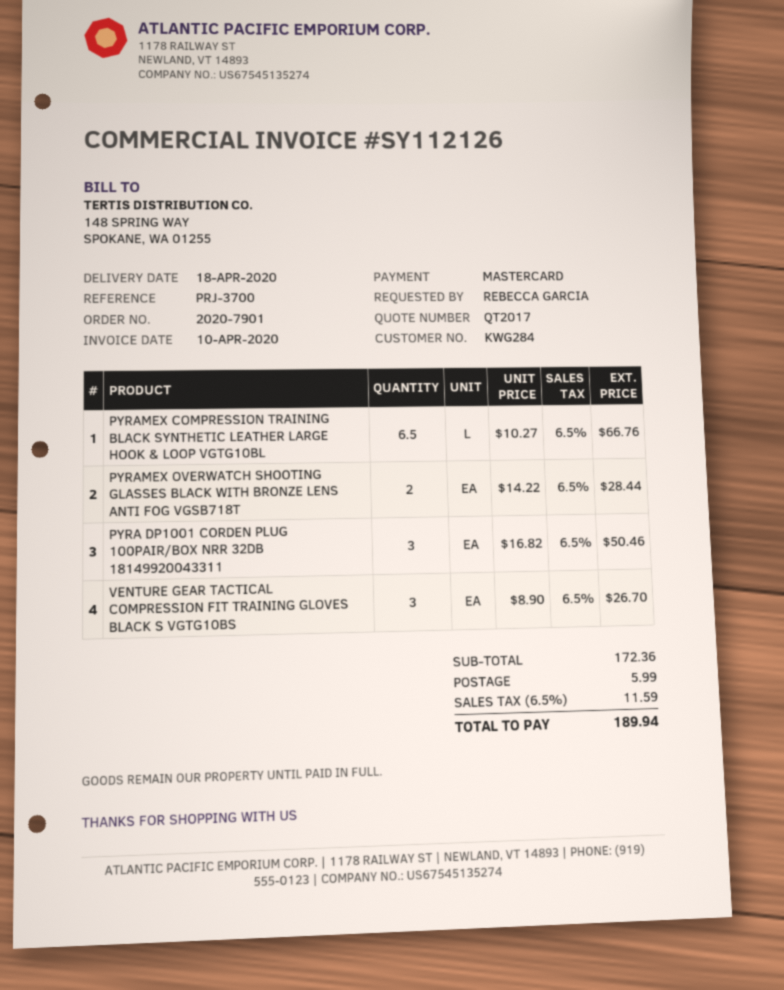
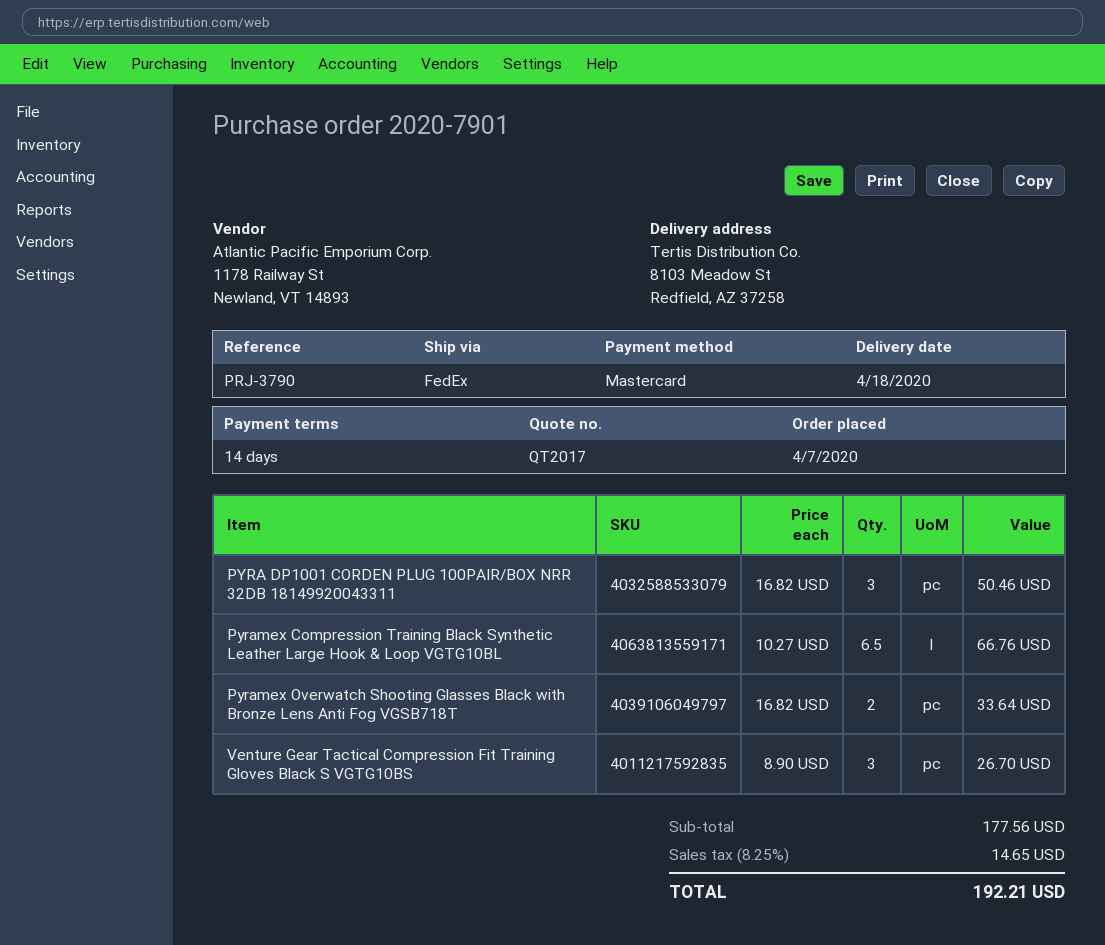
reference: PRJ-3700 -> PRJ-3790
PYRAMEX OVERWATCH SHOOTING GLASSES BLACK WITH BRONZE LENS ANTI FOG VGSB718T: 2 x 14.22 = 28.44 -> 2 x 16.82 = 33.64
subtotal: 172.36 -> 177.56
shipping: 5.99 -> none
tax: 6.5% = 11.59 -> 8.25% = 14.65
total: 189.94 -> 192.21

